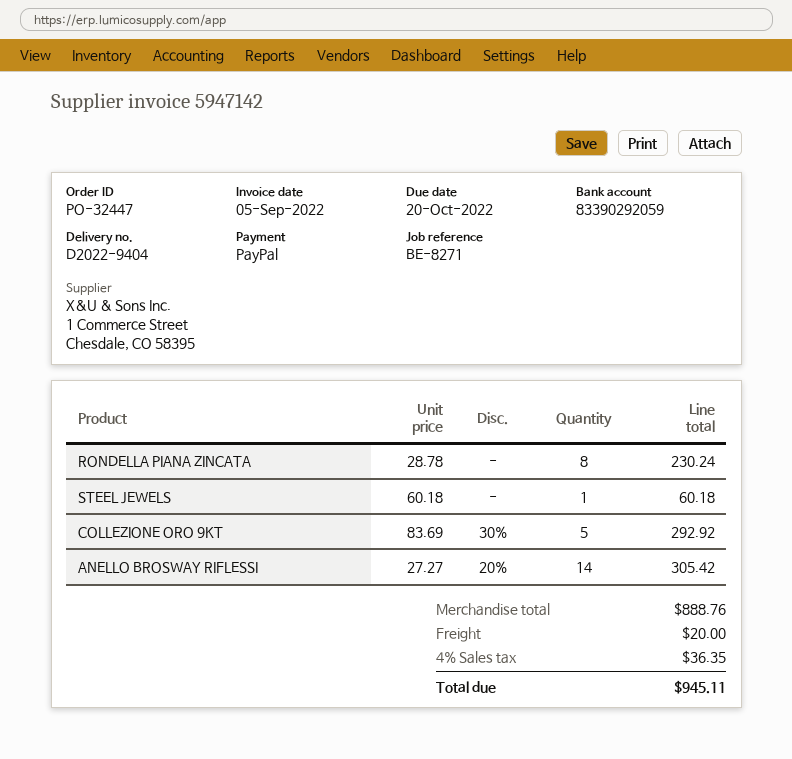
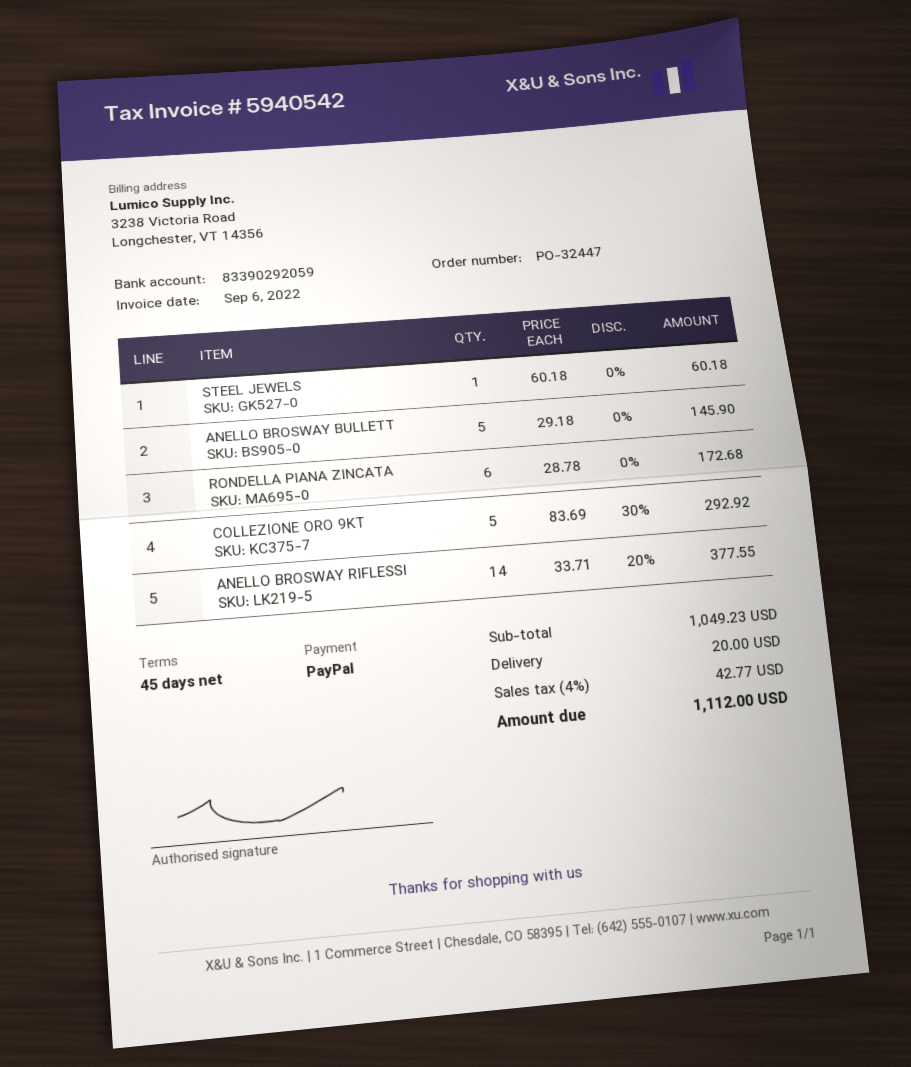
invoice number: 5947142 -> 5940542
invoice date: 2022-09-05 -> 2022-09-06
RONDELLA PIANA ZINCATA: 8 x 28.78 = 230.24 -> 6 x 28.78 = 172.68
ANELLO BROSWAY RIFLESSI: 14 x 27.27 - 20% = 305.42 -> 14 x 33.71 - 20% = 377.55
ANELLO BROSWAY BULLETT: none -> 5 x 29.18 = 145.90
subtotal: 888.76 -> 1049.23
tax: 4% = 36.35 -> 4% = 42.77
total: 945.11 -> 1112.00

